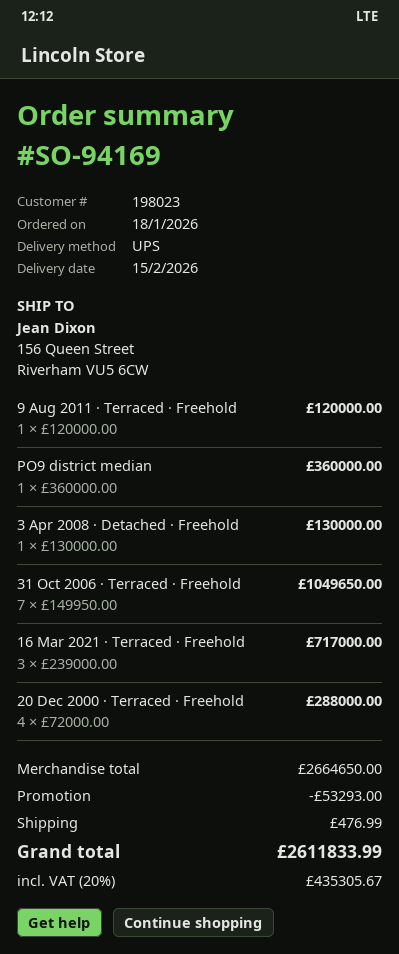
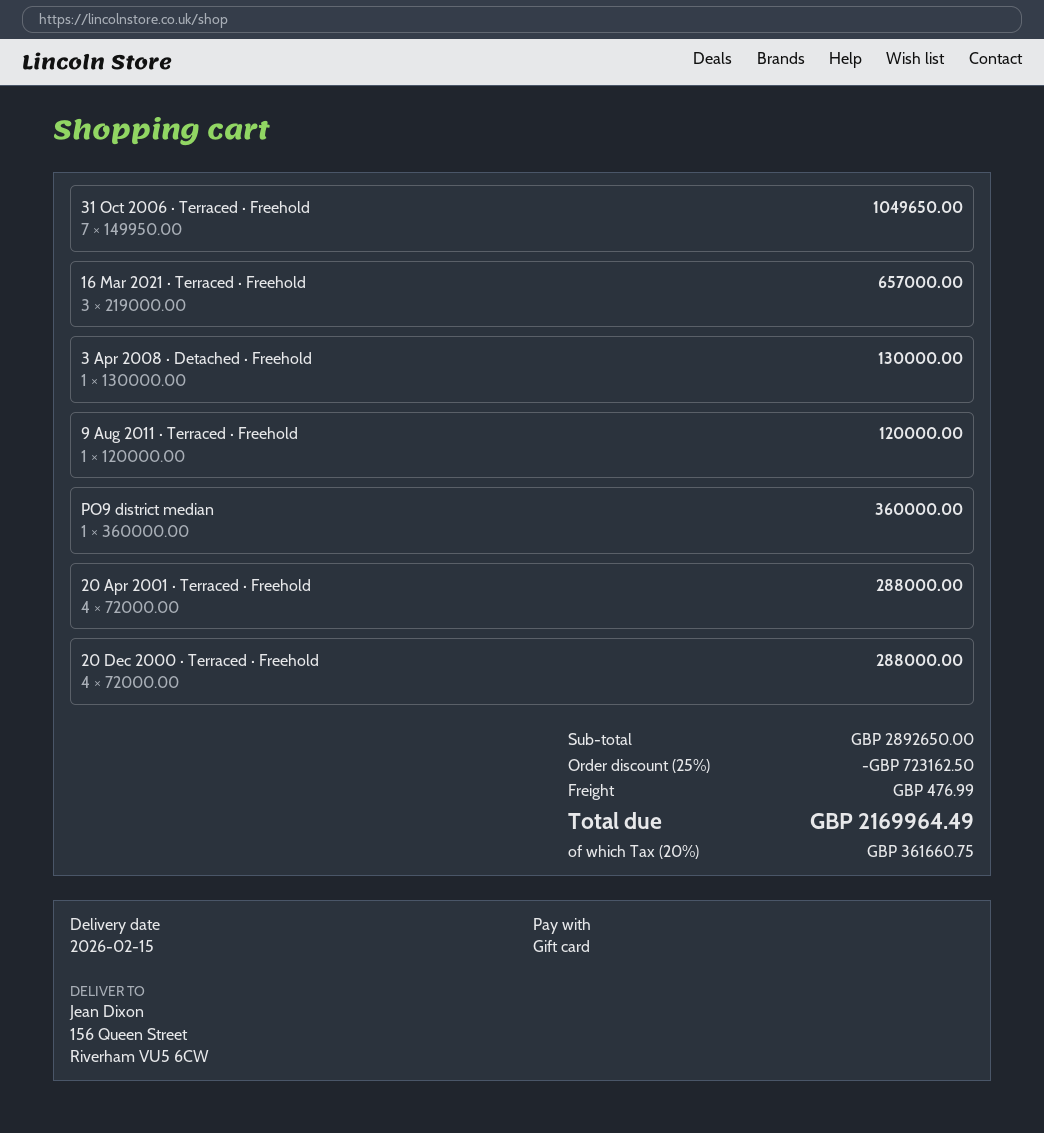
16 Mar 2021 · Terraced · Freehold: 3 x 239000.00 = 717000.00 -> 3 x 219000.00 = 657000.00
20 Apr 2001 · Terraced · Freehold: none -> 4 x 72000.00 = 288000.00
subtotal: 2664650.00 -> 2892650.00
discount: 53293.00 -> 723162.50
tax: 20% = 435305.67 -> 20% = 361660.75
total: 2611833.99 -> 2169964.49

